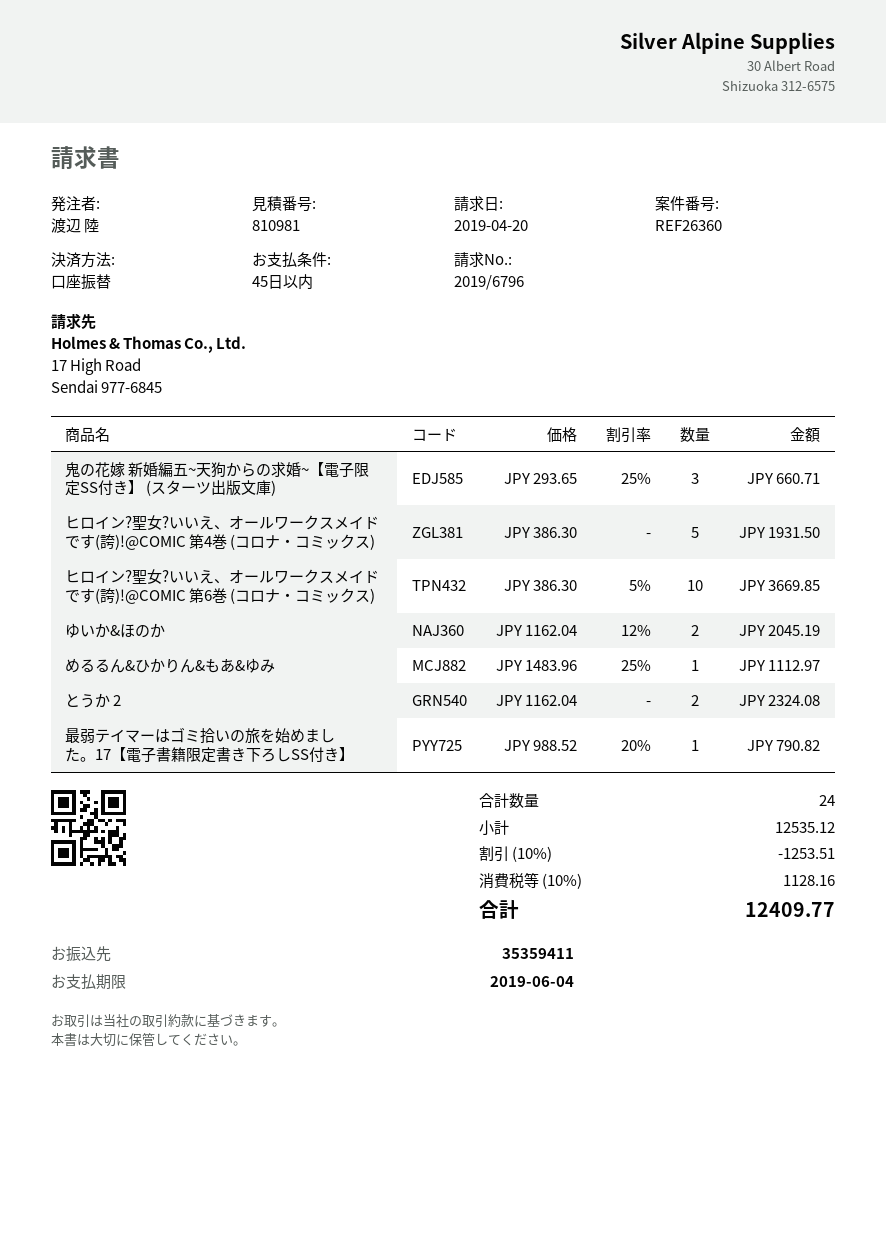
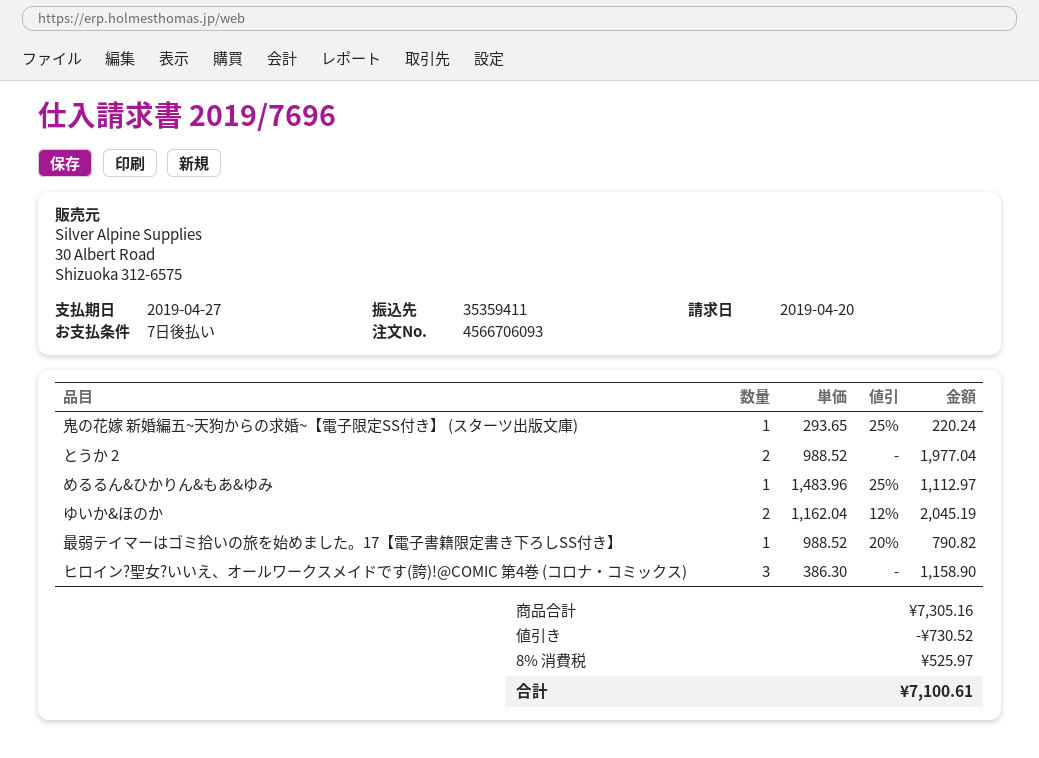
invoice number: 2019/6796 -> 2019/7696
payment terms: 45 days -> 7 days
due date: 2019-06-04 -> 2019-04-27
鬼の花嫁 新婚編五~天狗からの求婚~【電子限定SS付き】 (スターツ出版文庫): 3 x 293.65 - 25% = 660.71 -> 1 x 293.65 - 25% = 220.24
ヒロイン?聖女?いいえ、オールワークスメイドです(誇)!@COMIC 第4巻 (コロナ・コミックス): 5 x 386.30 = 1931.50 -> 3 x 386.30 = 1158.90
ヒロイン?聖女?いいえ、オールワークスメイドです(誇)!@COMIC 第6巻 (コロナ・コミックス): 10 x 386.30 - 5% = 3669.85 -> none
とうか 2: 2 x 1162.04 = 2324.08 -> 2 x 988.52 = 1977.04
subtotal: 12535.12 -> 7305.16
discount: 1253.51 -> 730.52
tax: 10% = 1128.16 -> 8% = 525.97
total: 12409.77 -> 7100.61

